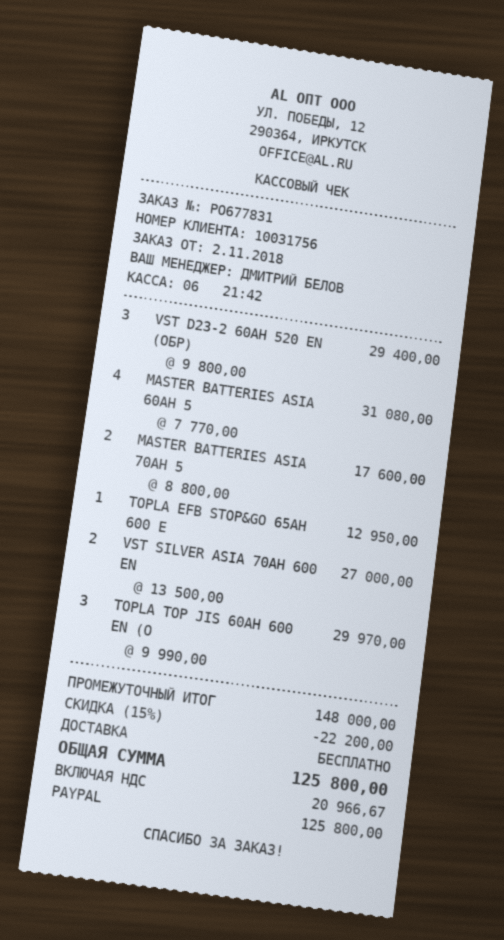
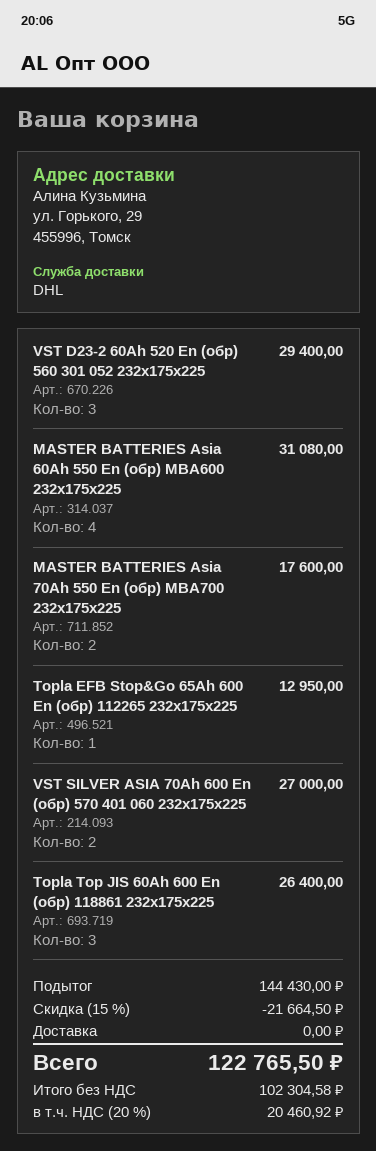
TOPLA TOP JIS 60AH 600 EN (О: 3 for 29970.00 -> 3 for 26400.00
subtotal: 148000.00 -> 144430.00
discount: 15% = 22200.00 -> 15% = 21664.50
tax: 20966.67 -> 20460.92
total: 125800.00 -> 122765.50

